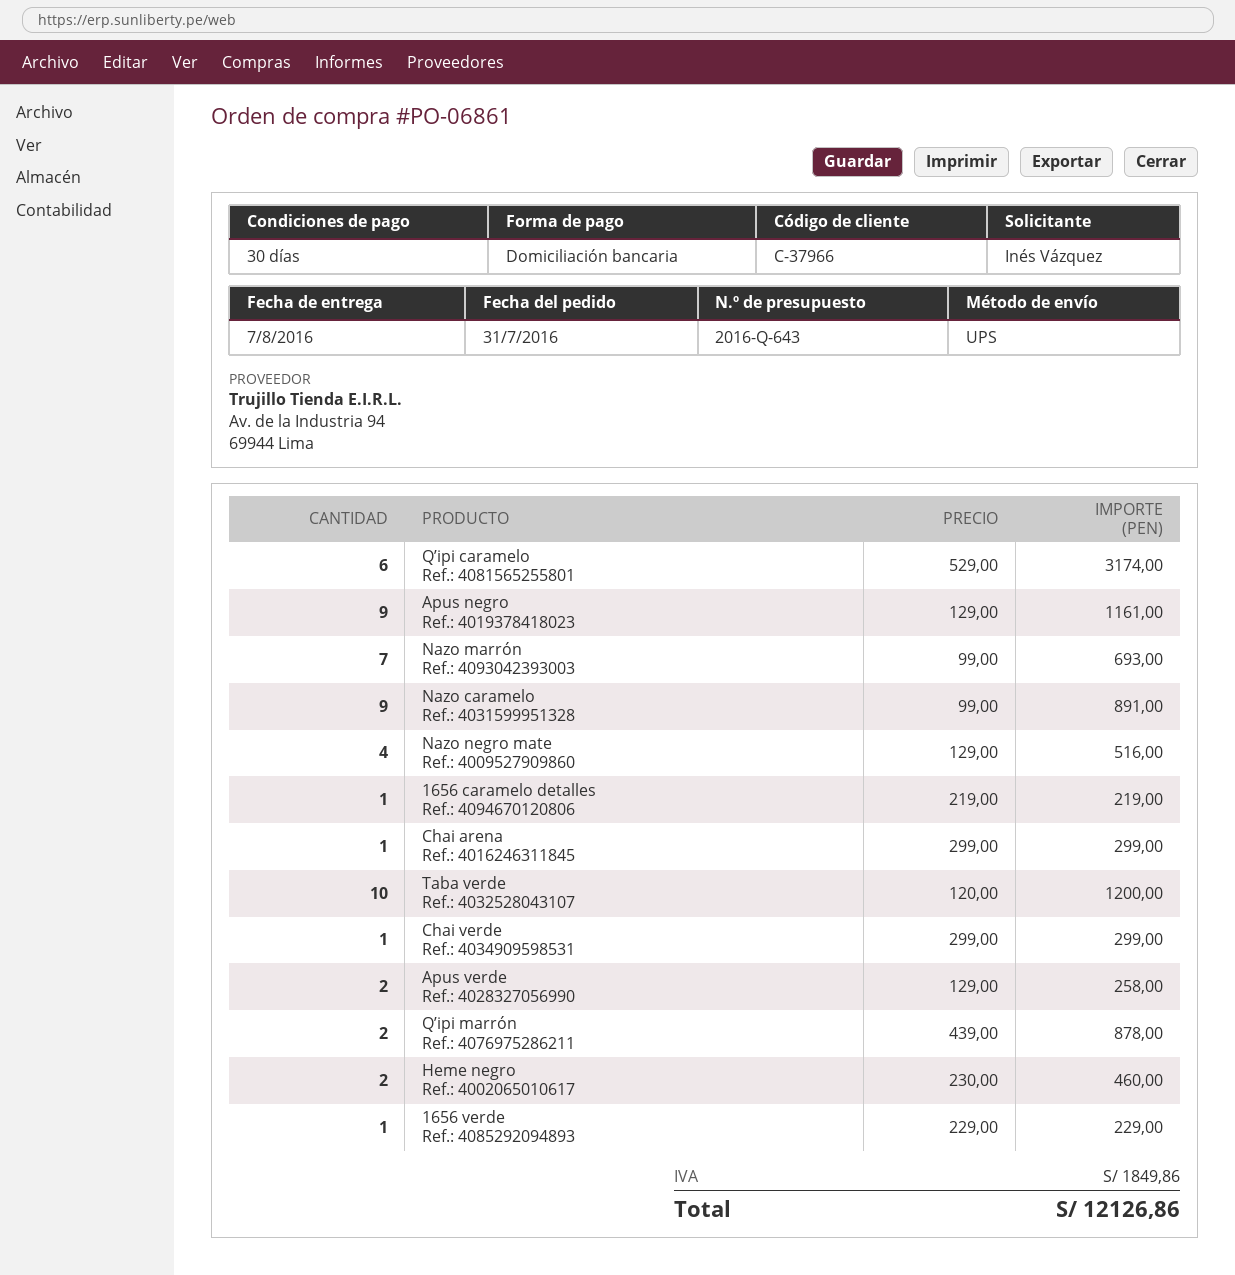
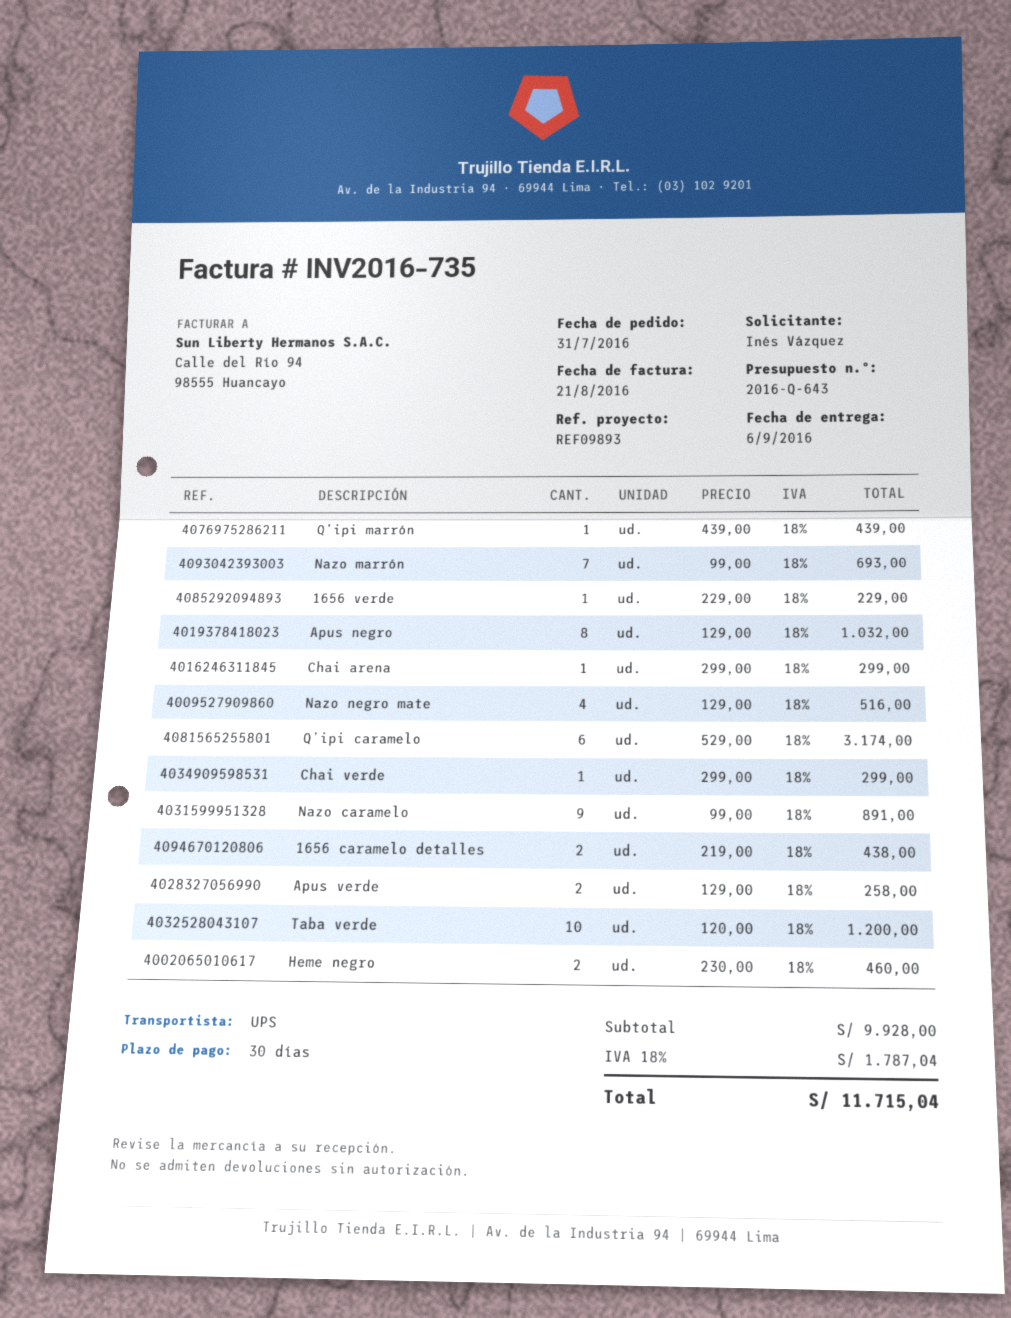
delivery date: 2016-08-07 -> 2016-09-06
Apus negro: 9 x 129.00 = 1161.00 -> 8 x 129.00 = 1032.00
1656 caramelo detalles: 1 x 219.00 = 219.00 -> 2 x 219.00 = 438.00
Q’ipi marrón: 2 x 439.00 = 878.00 -> 1 x 439.00 = 439.00
tax: 1849.86 -> 1787.04
total: 12126.86 -> 11715.04

